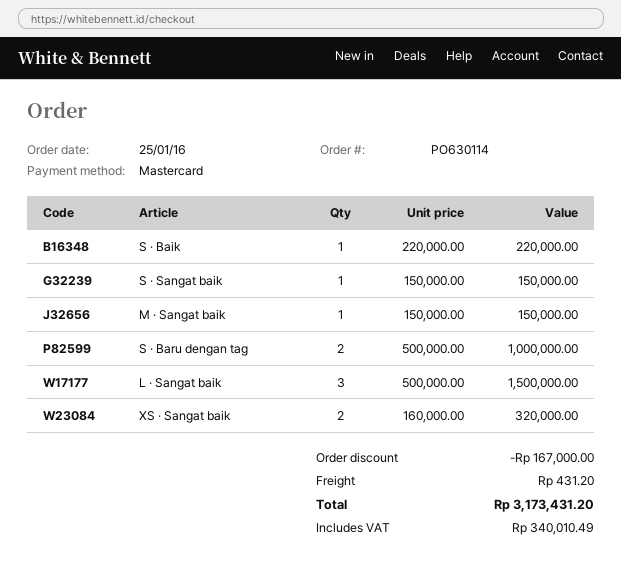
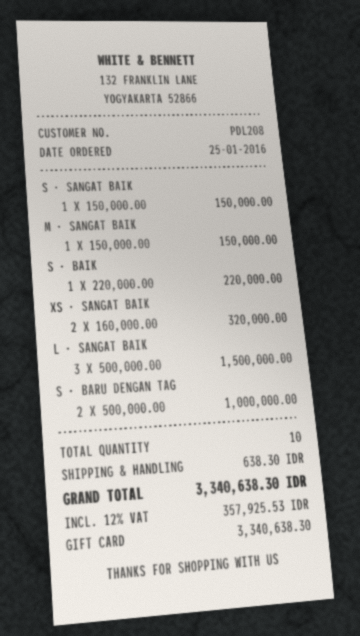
payment method: Mastercard -> gift card
discount: 167000.00 -> none
shipping: 431.20 -> 638.30
tax: 340010.49 -> 357925.53
total: 3173431.20 -> 3340638.30

